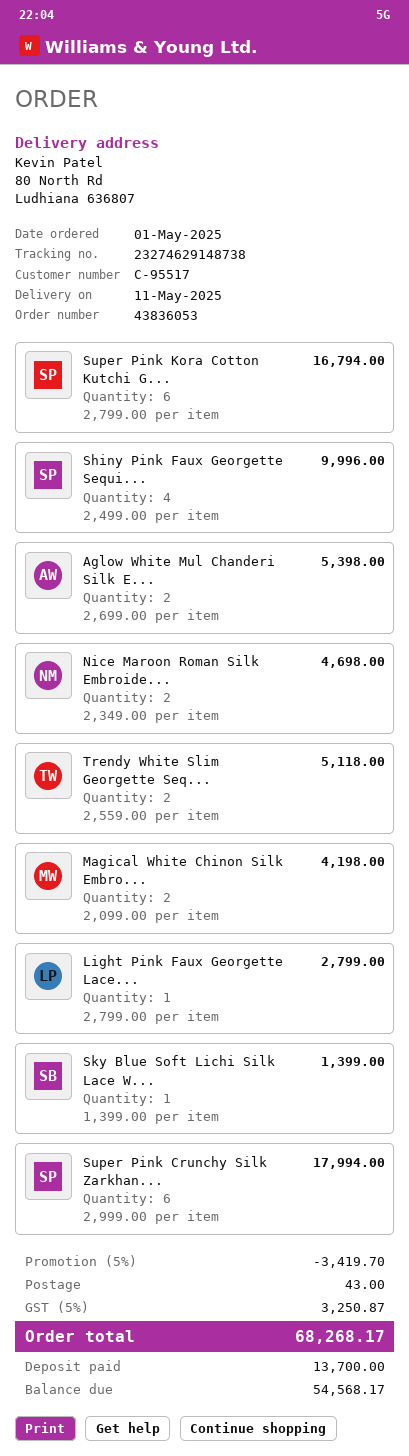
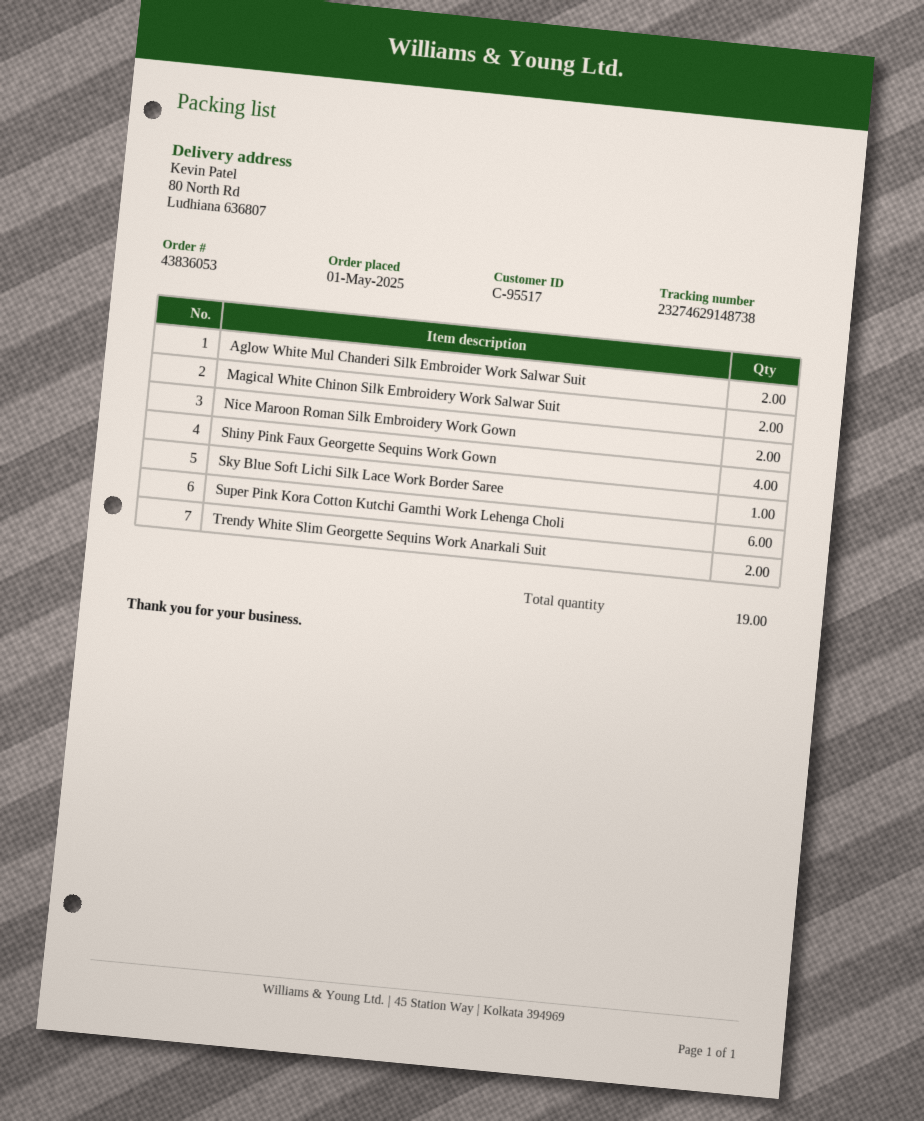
Light Pink Faux Georgette Lace...: 1 -> none
Super Pink Crunchy Silk Zarkhan...: 6 -> none

